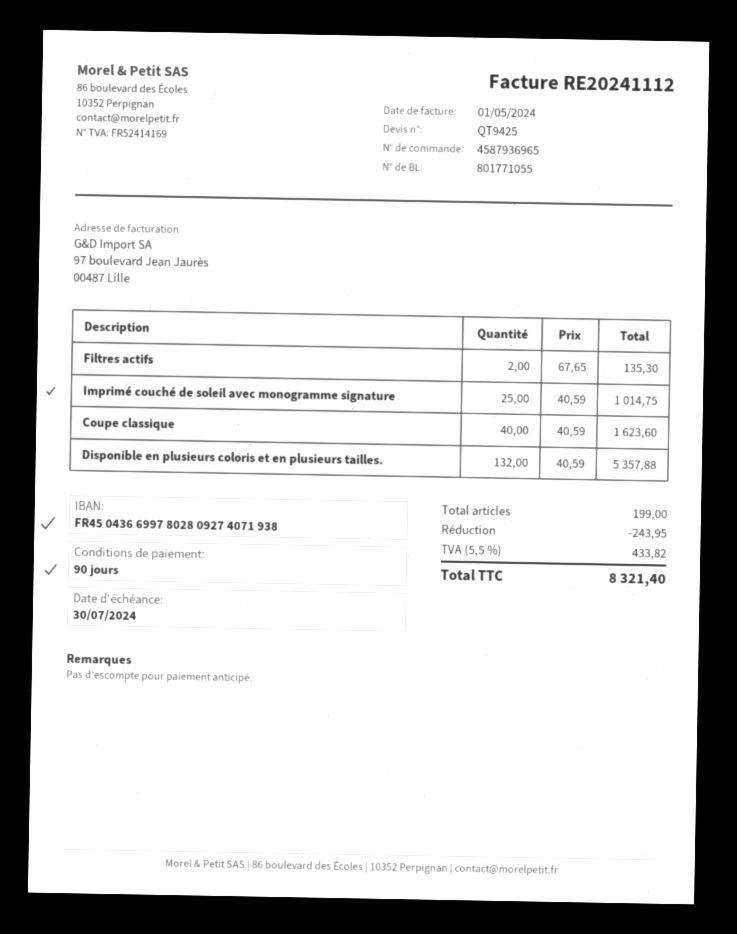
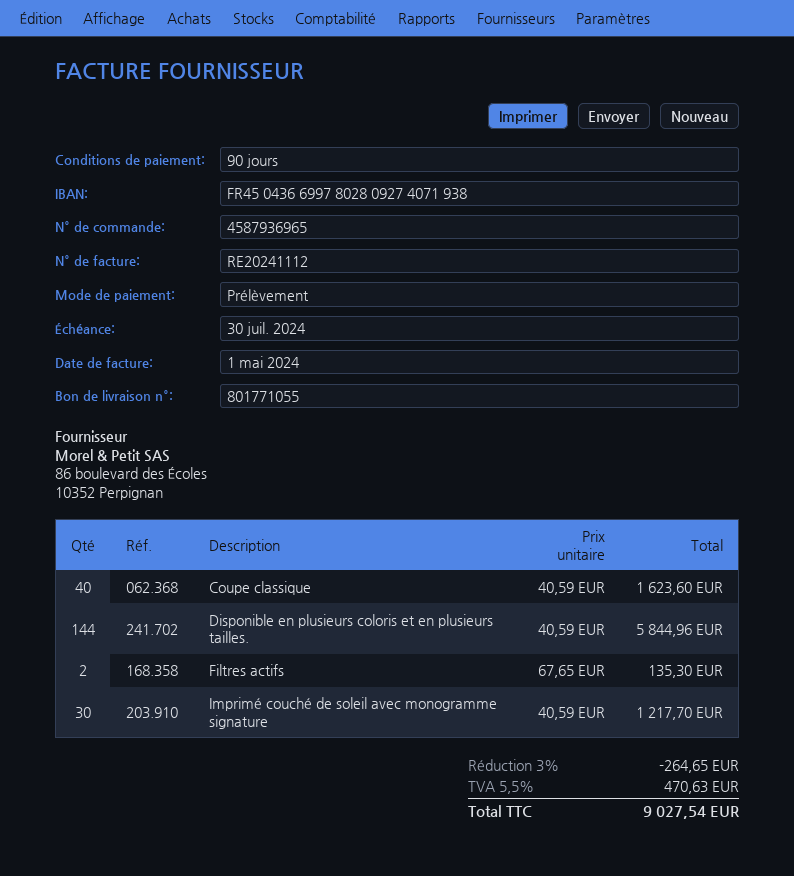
Imprimé couché de soleil avec monogramme signature: 25 x 40.59 = 1014.75 -> 30 x 40.59 = 1217.70
Disponible en plusieurs coloris et en plusieurs tailles.: 132 x 40.59 = 5357.88 -> 144 x 40.59 = 5844.96
discount: 243.95 -> 264.65
tax: 5.5% = 433.82 -> 5.5% = 470.63
total: 8321.40 -> 9027.54

